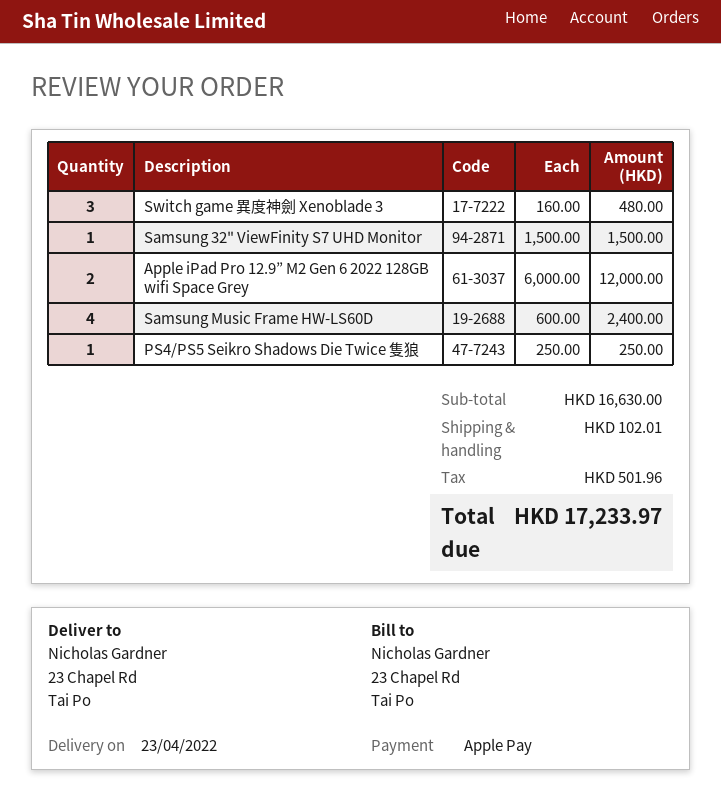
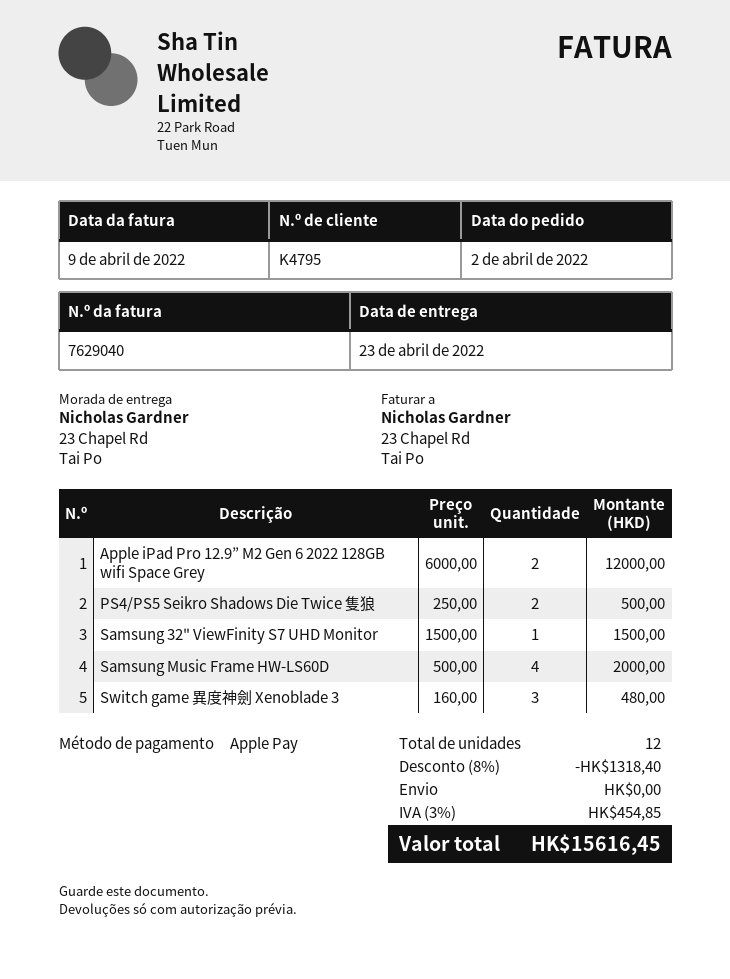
Samsung Music Frame HW-LS60D: 4 x 600.00 = 2400.00 -> 4 x 500.00 = 2000.00
PS4/PS5 Seikro Shadows Die Twice 隻狼: 1 x 250.00 = 250.00 -> 2 x 250.00 = 500.00
discount: none -> 8% = 1318.40
shipping: 102.01 -> 0.00
tax: 501.96 -> 454.85
total: 17233.97 -> 15616.45

